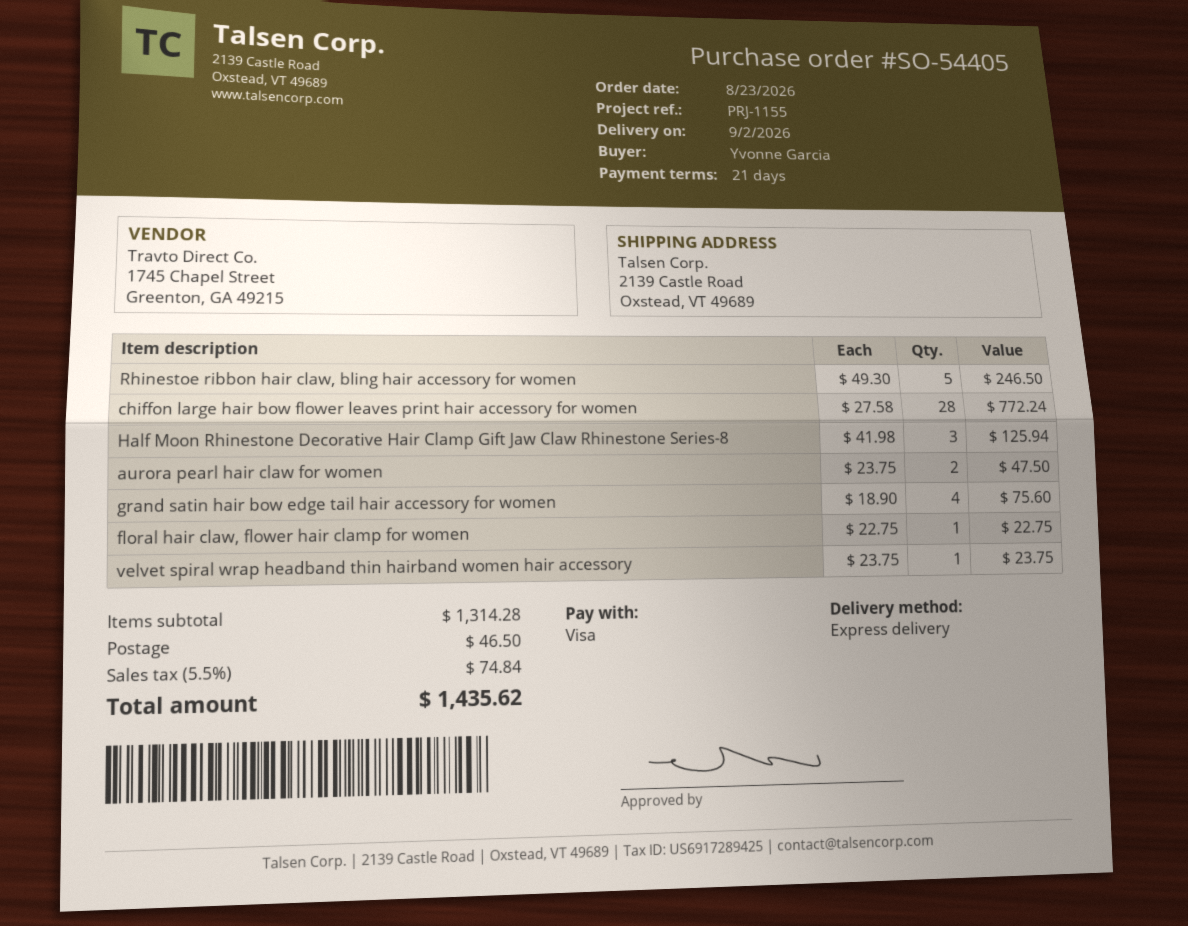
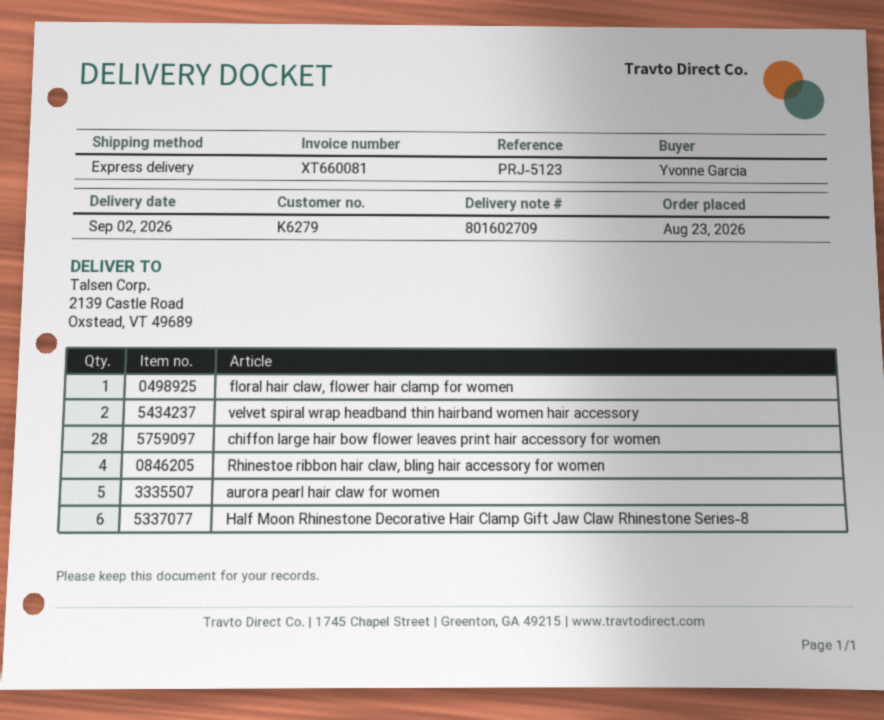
reference: PRJ-1155 -> PRJ-5123
Rhinestoe ribbon hair claw, bling hair accessory for women: 5 -> 4
Half Moon Rhinestone Decorative Hair Clamp Gift Jaw Claw Rhinestone Series-8: 3 -> 6
aurora pearl hair claw for women: 2 -> 5
grand satin hair bow edge tail hair accessory for women: 4 -> none
velvet spiral wrap headband thin hairband women hair accessory: 1 -> 2

